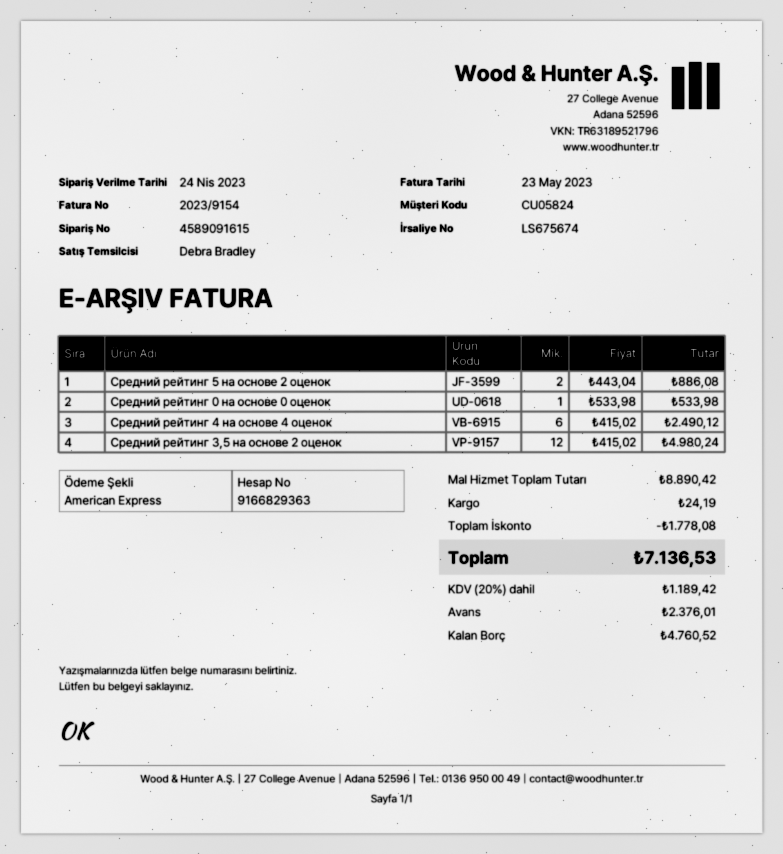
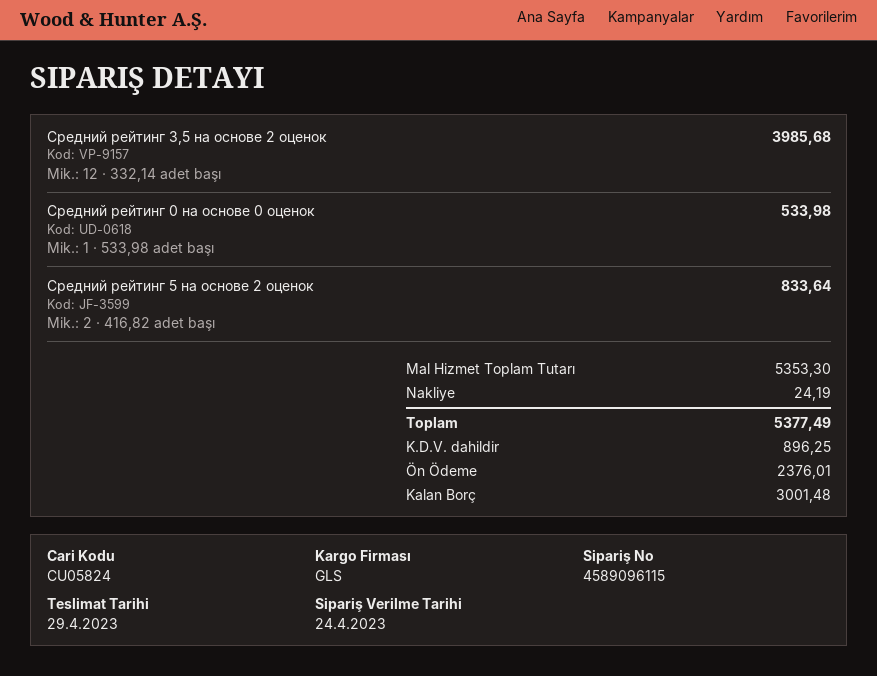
order number: 4589091615 -> 4589096115
Средний рейтинг 5 на основе 2 оценок: 2 x 443.04 = 886.08 -> 2 x 416.82 = 833.64
Средний рейтинг 4 на основе 4 оценок: 6 x 415.02 = 2490.12 -> none
Средний рейтинг 3,5 на основе 2 оценок: 12 x 415.02 = 4980.24 -> 12 x 332.14 = 3985.68
subtotal: 8890.42 -> 5353.30
discount: 1778.08 -> none
tax: 1189.42 -> 896.25
total: 7136.53 -> 5377.49
balance: 4760.52 -> 3001.48

